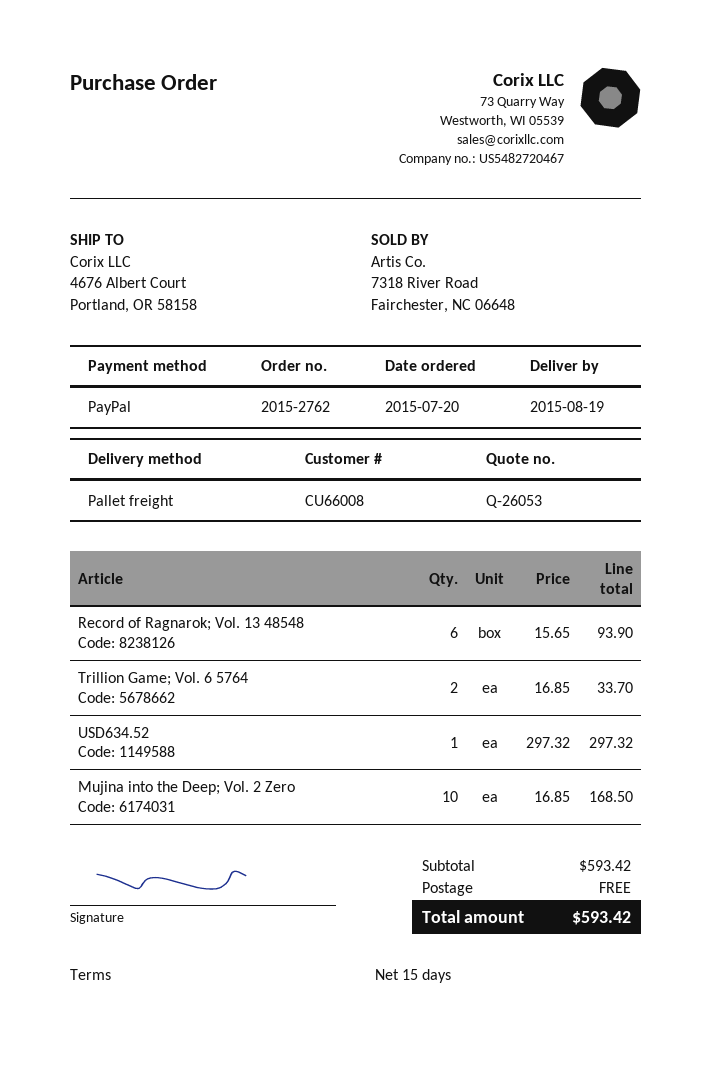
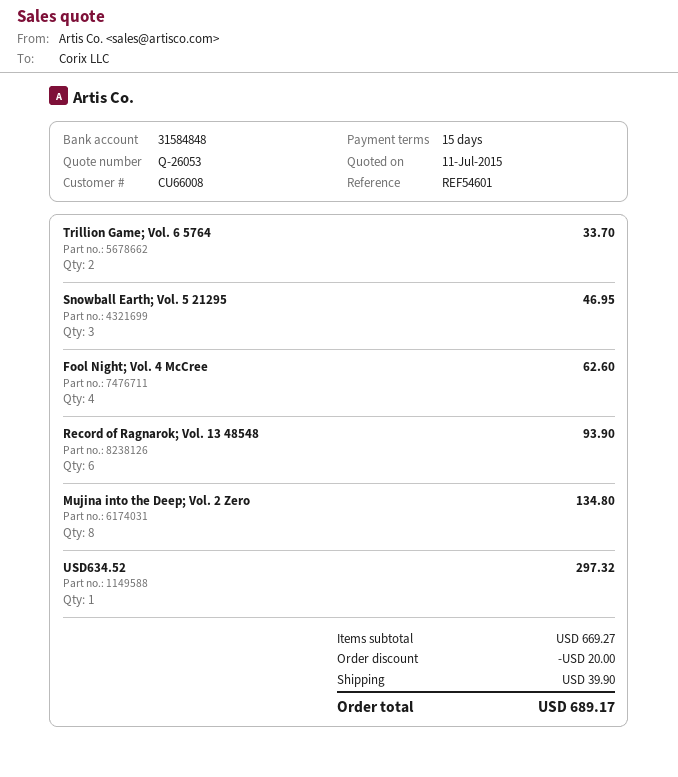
Mujina into the Deep; Vol. 2 Zero: 10 for 168.50 -> 8 for 134.80
Snowball Earth; Vol. 5 21295: none -> 3 for 46.95
Fool Night; Vol. 4 McCree: none -> 4 for 62.60
subtotal: 593.42 -> 669.27
discount: none -> 20.00
shipping: 0.00 -> 39.90
total: 593.42 -> 689.17

